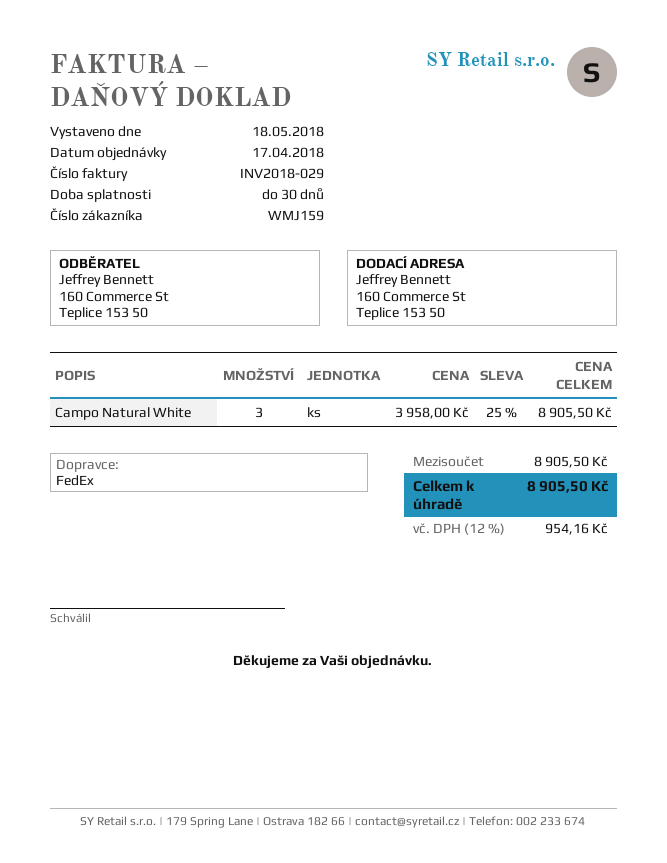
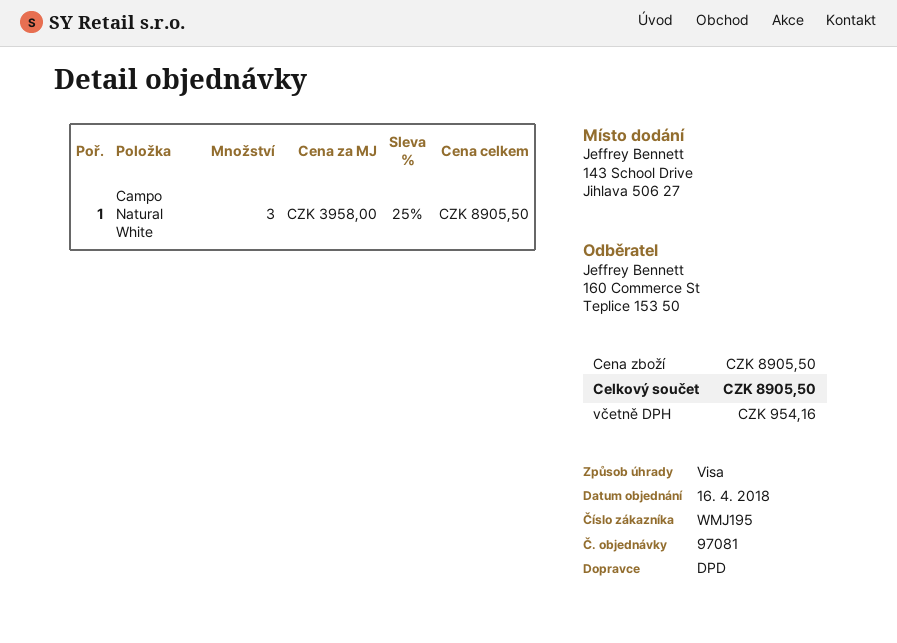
order date: 2018-04-17 -> 2018-04-16
customer number: WMJ159 -> WMJ195
shipping method: FedEx -> DPD
ship to: 160 Commerce St, Teplice 153 50 -> 143 School Drive, Jihlava 506 27

